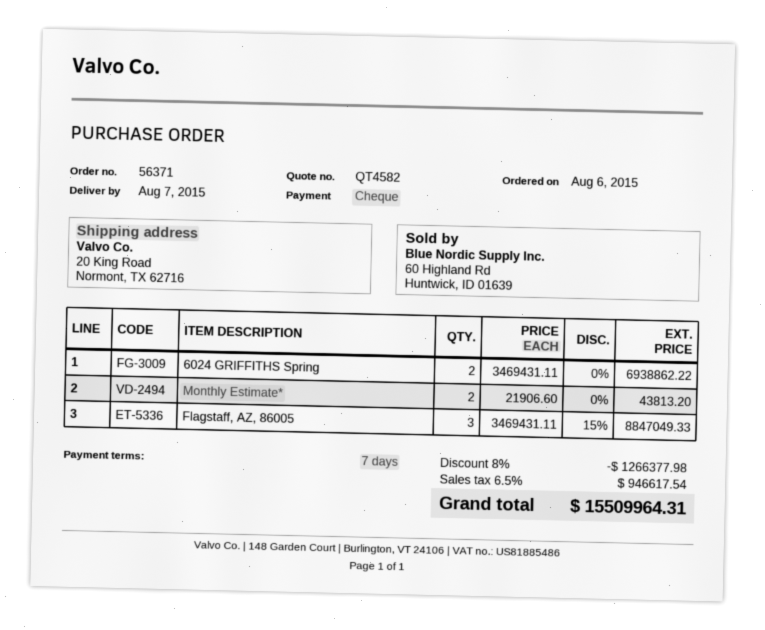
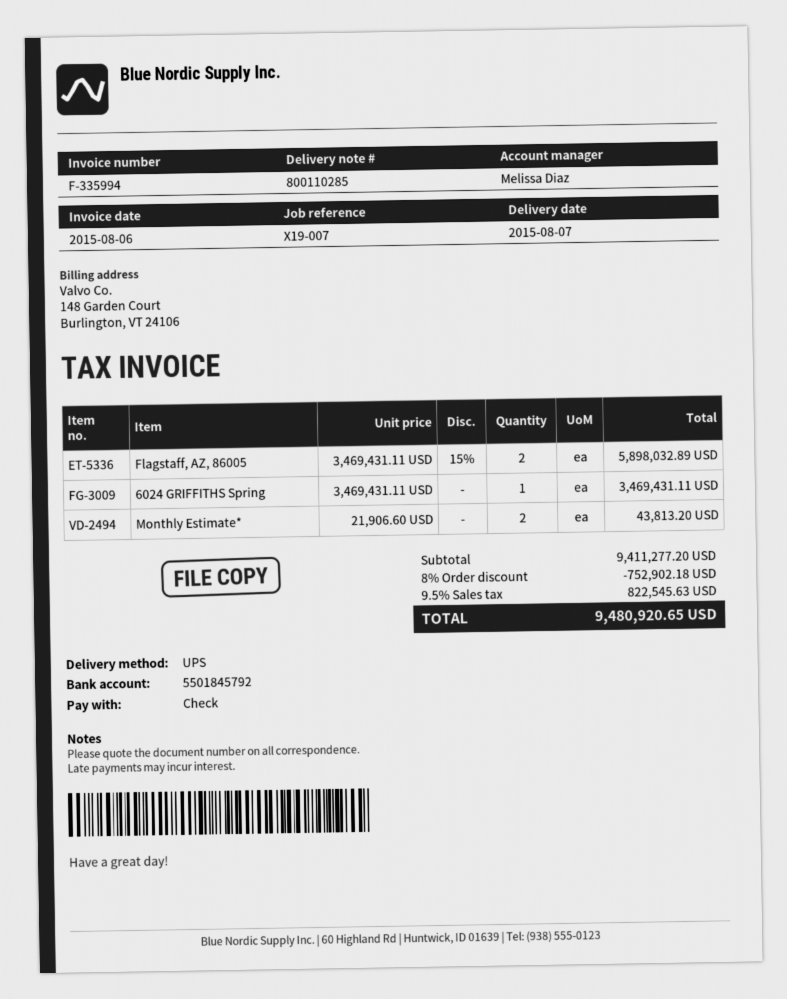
6024 GRIFFITHS Spring: 2 x 3469431.11 = 6938862.22 -> 1 x 3469431.11 = 3469431.11
Flagstaff, AZ, 86005: 3 x 3469431.11 - 15% = 8847049.33 -> 2 x 3469431.11 - 15% = 5898032.89
discount: 8% = 1266377.98 -> 8% = 752902.18
tax: 6.5% = 946617.54 -> 9.5% = 822545.63
total: 15509964.31 -> 9480920.65

